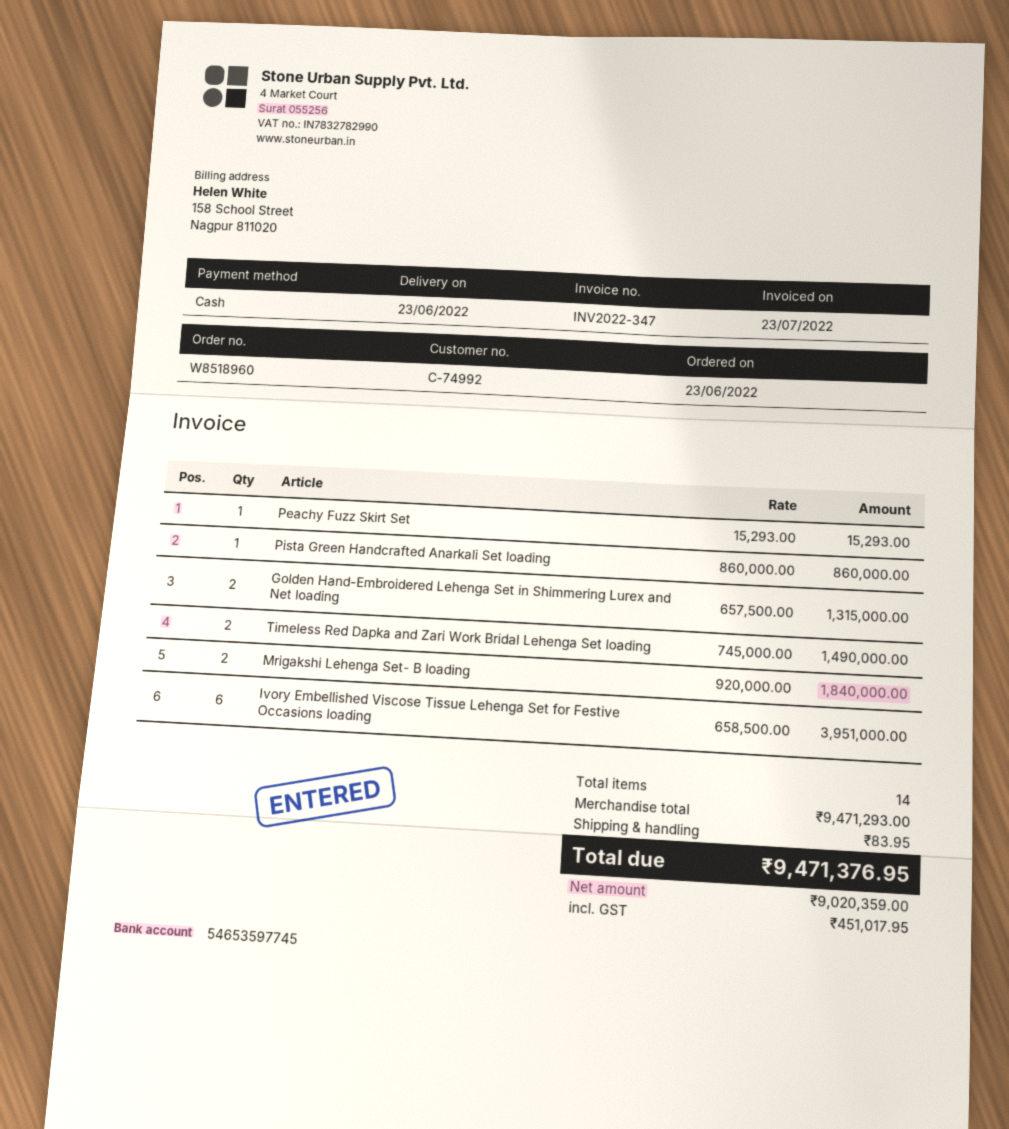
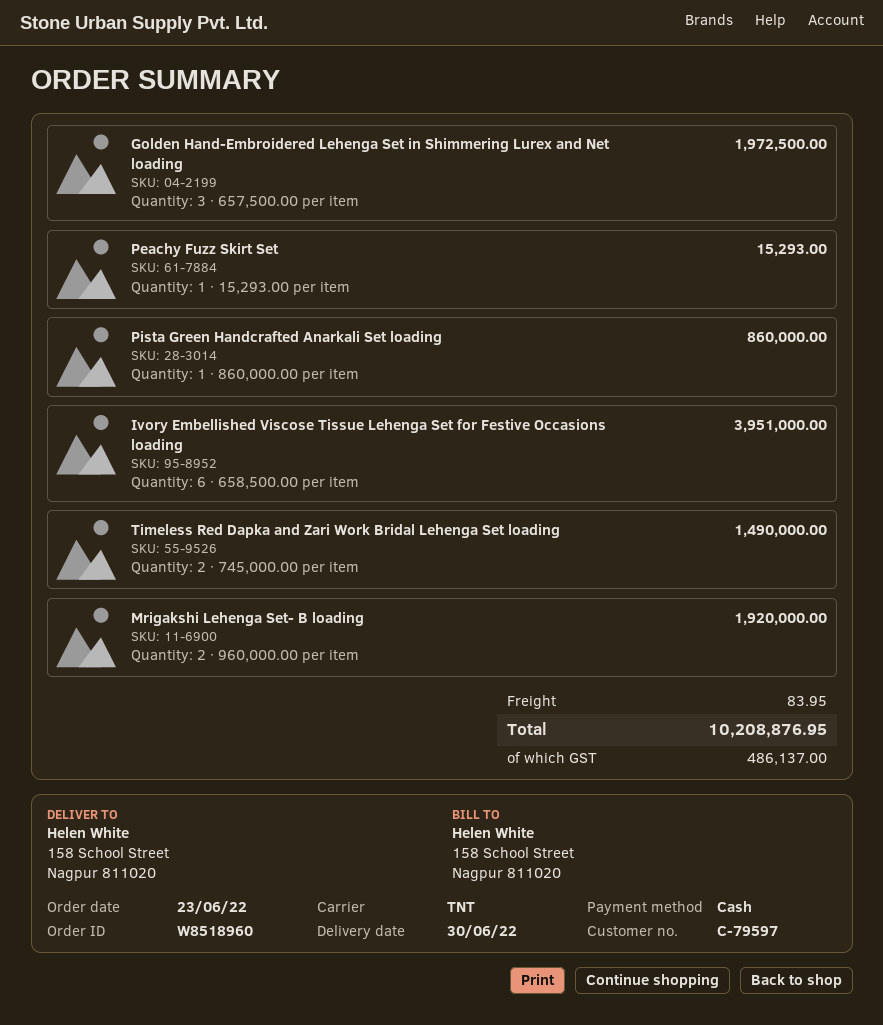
delivery date: 2022-06-23 -> 2022-06-30
customer number: C-74992 -> C-79597
Golden Hand-Embroidered Lehenga Set in Shimmering Lurex and Net loading: 2 x 657500.00 = 1315000.00 -> 3 x 657500.00 = 1972500.00
Mrigakshi Lehenga Set- B loading: 2 x 920000.00 = 1840000.00 -> 2 x 960000.00 = 1920000.00
tax: 451017.95 -> 486137.00
total: 9471376.95 -> 10208876.95

